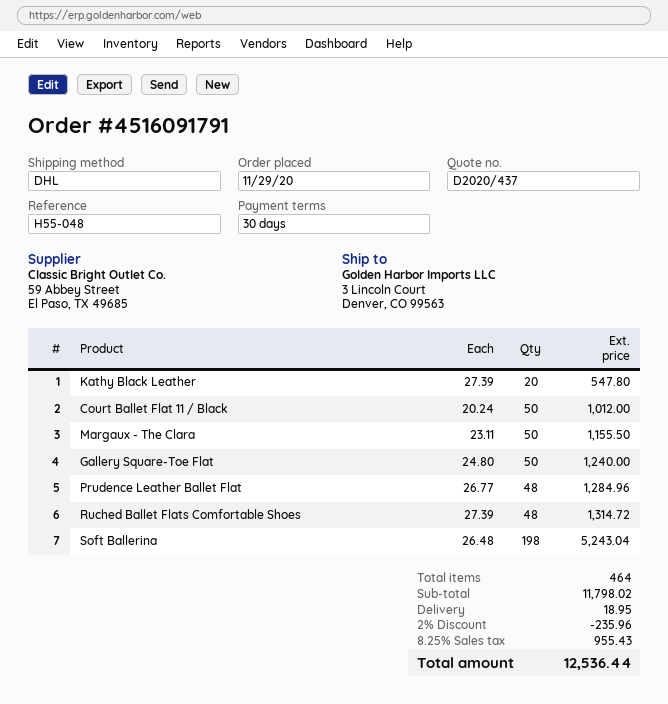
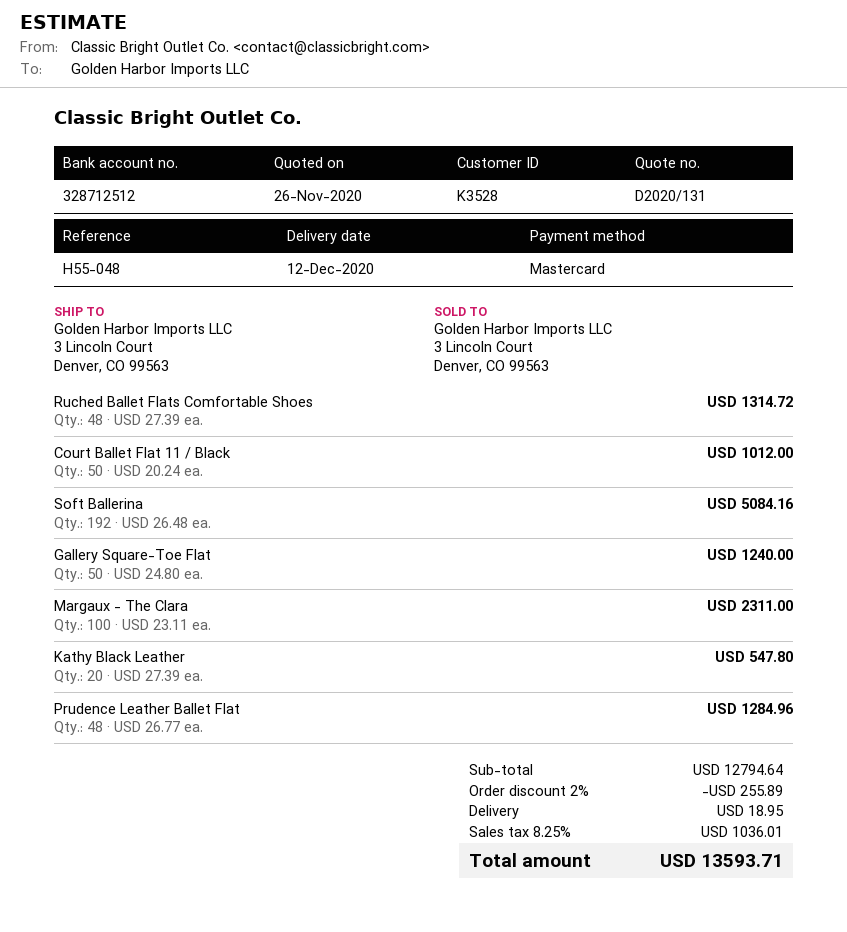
quote number: D2020/437 -> D2020/131
Margaux - The Clara: 50 x 23.11 = 1155.50 -> 100 x 23.11 = 2311.00
Soft Ballerina: 198 x 26.48 = 5243.04 -> 192 x 26.48 = 5084.16
subtotal: 11798.02 -> 12794.64
discount: 2% = 235.96 -> 2% = 255.89
tax: 8.25% = 955.43 -> 8.25% = 1036.01
total: 12536.44 -> 13593.71

